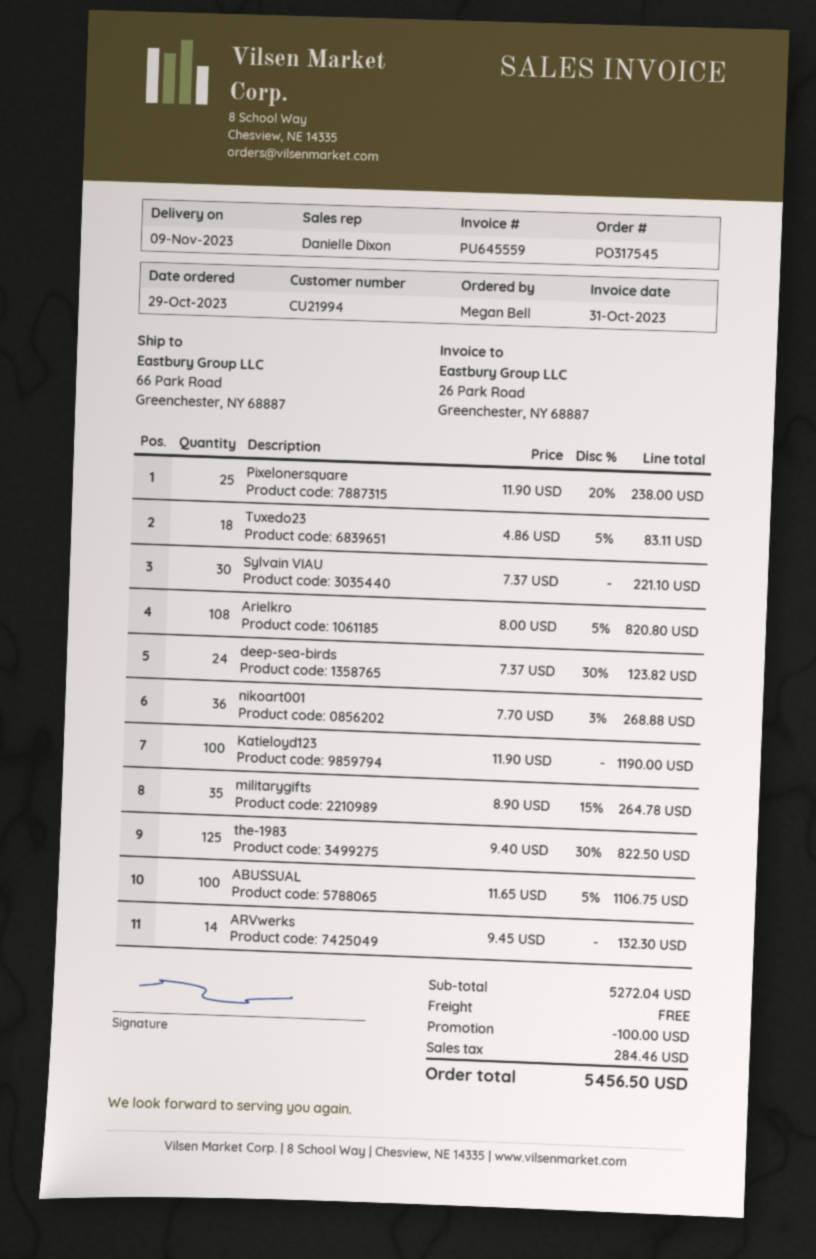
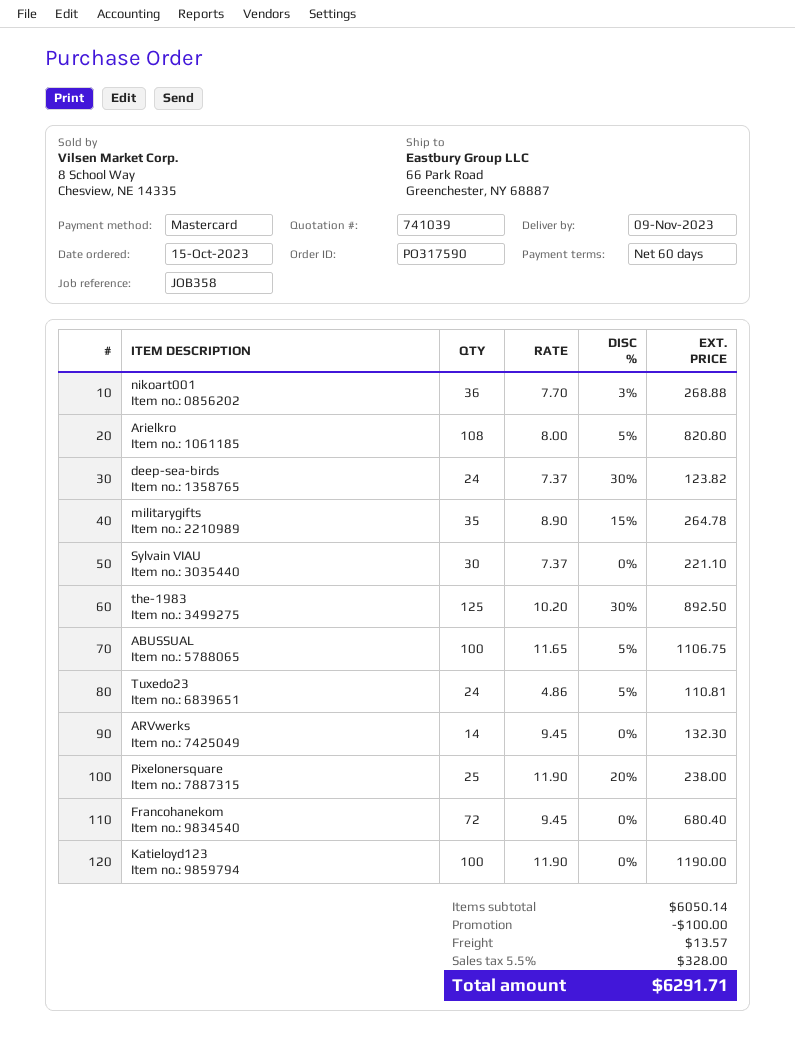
order number: PO317545 -> PO317590
order date: 2023-10-29 -> 2023-10-15
Tuxedo23: 18 x 4.86 - 5% = 83.11 -> 24 x 4.86 - 5% = 110.81
the-1983: 125 x 9.40 - 30% = 822.50 -> 125 x 10.20 - 30% = 892.50
Francohanekom: none -> 72 x 9.45 = 680.40
subtotal: 5272.04 -> 6050.14
shipping: 0.00 -> 13.57
tax: 284.46 -> 328.00
total: 5456.50 -> 6291.71

